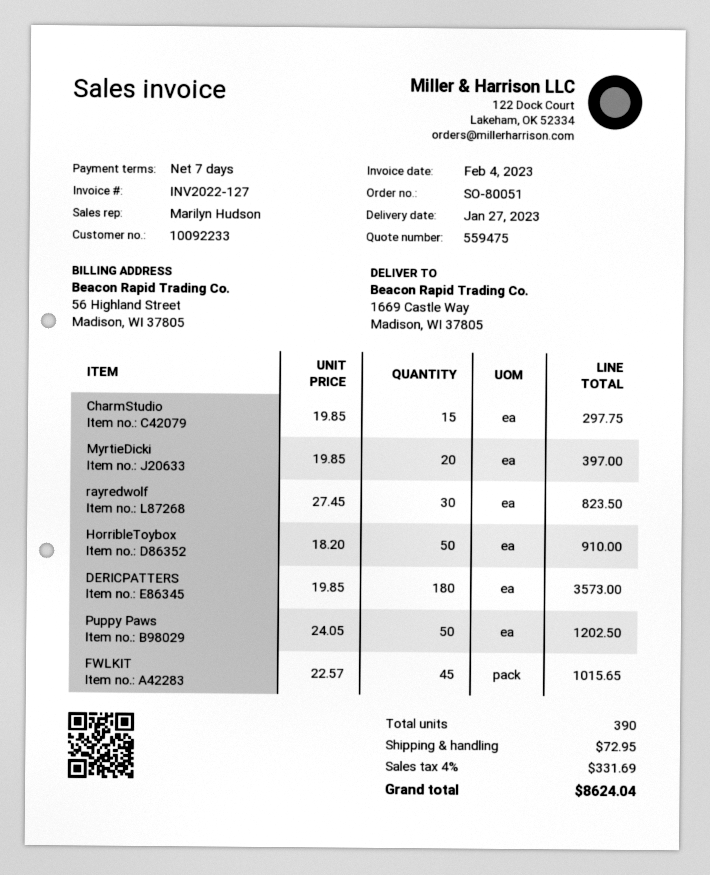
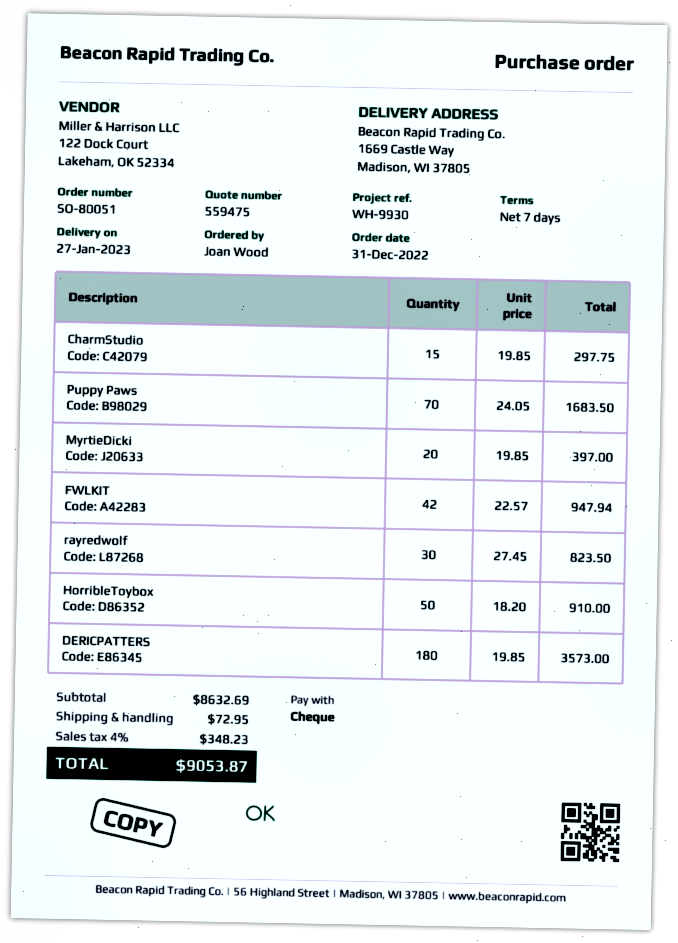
Puppy Paws: 50 x 24.05 = 1202.50 -> 70 x 24.05 = 1683.50
FWLKIT: 45 x 22.57 = 1015.65 -> 42 x 22.57 = 947.94
tax: 4% = 331.69 -> 4% = 348.23
total: 8624.04 -> 9053.87

